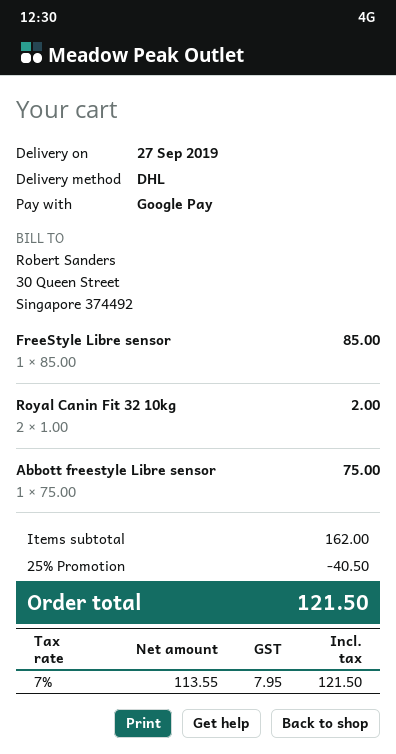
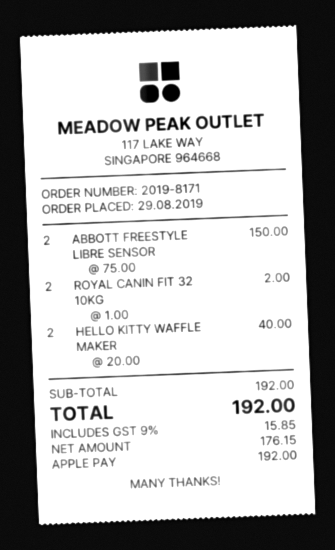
payment method: Google Pay -> Apple Pay
FreeStyle Libre sensor: 1 x 85.00 = 85.00 -> none
Abbott freestyle Libre sensor: 1 x 75.00 = 75.00 -> 2 x 75.00 = 150.00
HELLO KITTY WAFFLE MAKER: none -> 2 x 20.00 = 40.00
subtotal: 162.00 -> 192.00
discount: 25% = 40.50 -> none
net: 113.55 -> 176.15
tax: 7% = 7.95 -> 9% = 15.85
total: 121.50 -> 192.00

